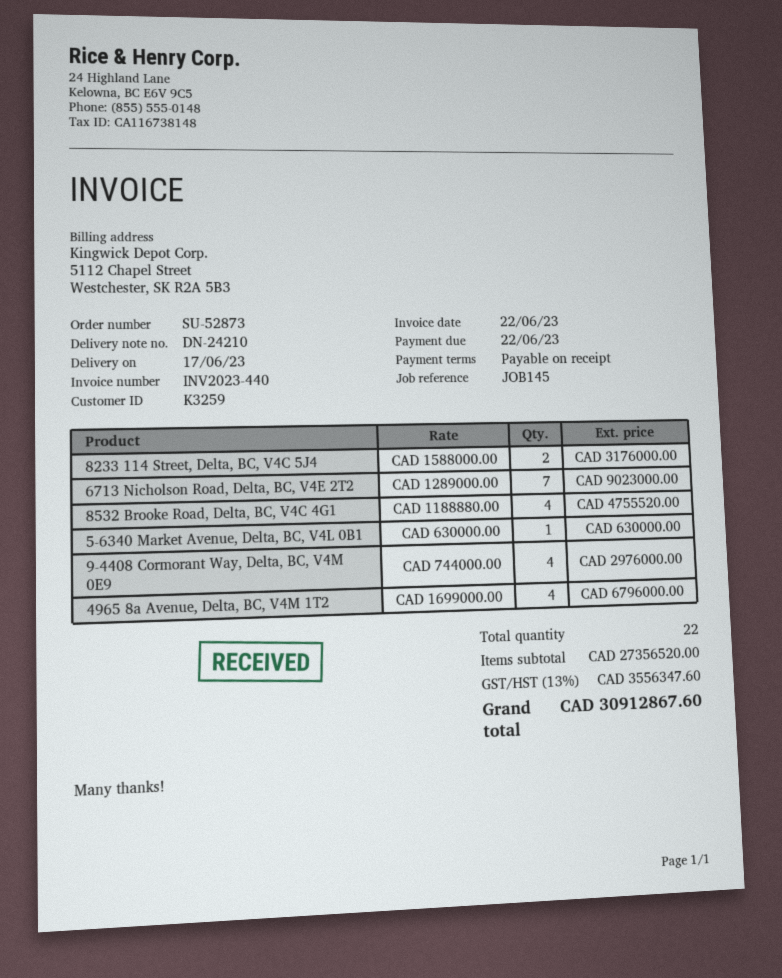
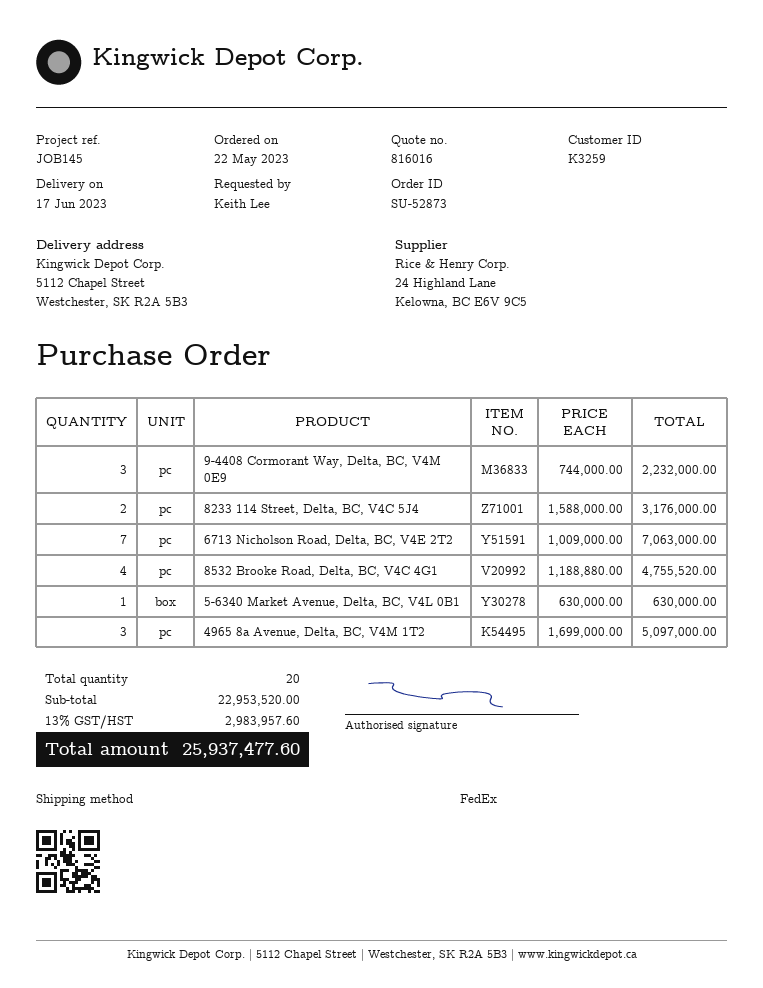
6713 Nicholson Road, Delta, BC, V4E 2T2: 7 x 1289000.00 = 9023000.00 -> 7 x 1009000.00 = 7063000.00
9-4408 Cormorant Way, Delta, BC, V4M 0E9: 4 x 744000.00 = 2976000.00 -> 3 x 744000.00 = 2232000.00
4965 8a Avenue, Delta, BC, V4M 1T2: 4 x 1699000.00 = 6796000.00 -> 3 x 1699000.00 = 5097000.00
total quantity: 22 -> 20
subtotal: 27356520.00 -> 22953520.00
tax: 13% = 3556347.60 -> 13% = 2983957.60
total: 30912867.60 -> 25937477.60

